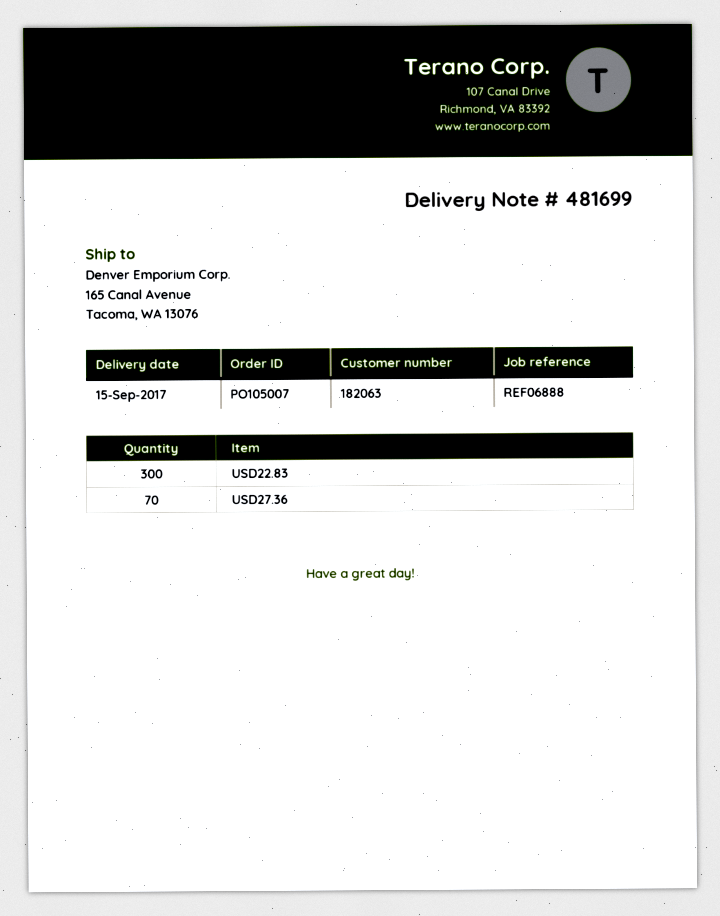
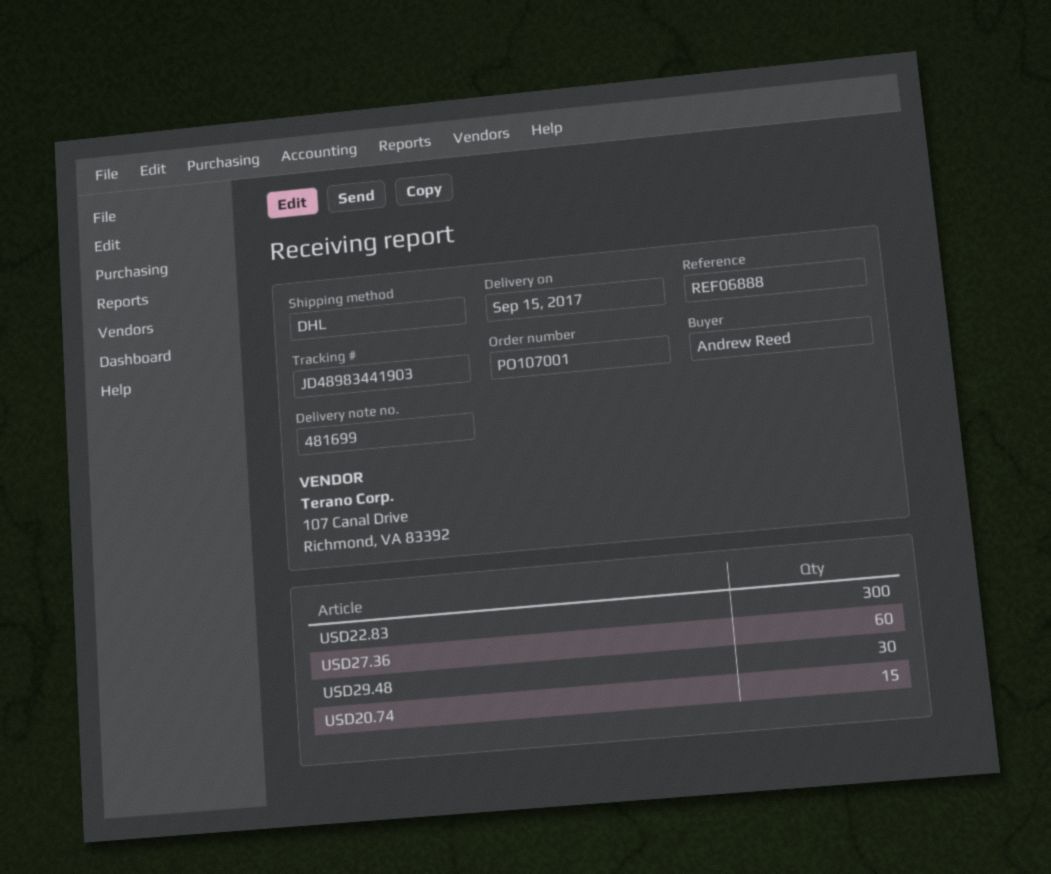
order number: PO105007 -> PO107001
USD27.36: 70 -> 60
USD29.48: none -> 30
USD20.74: none -> 15

